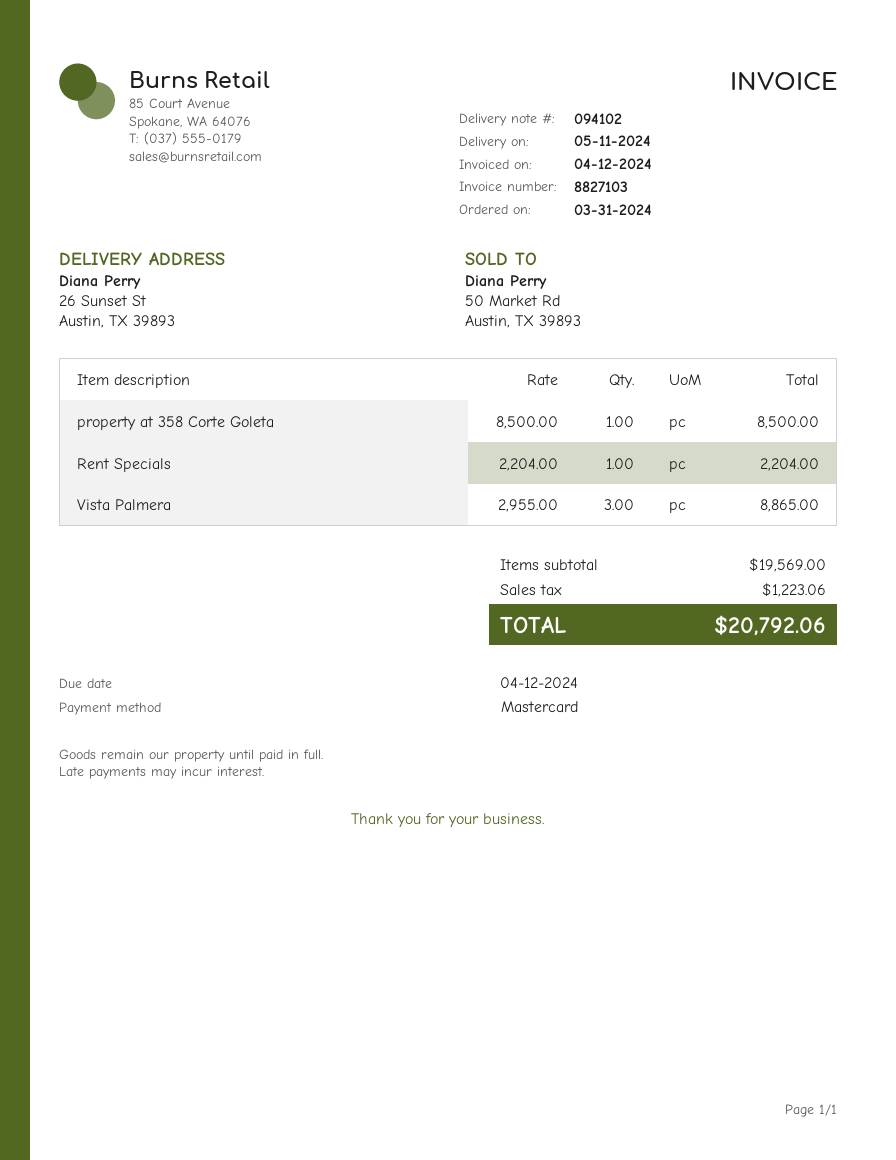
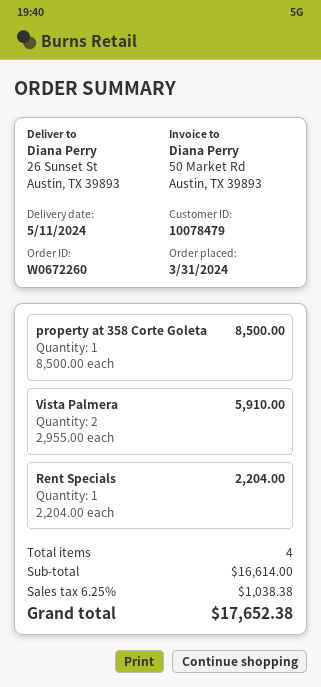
Vista Palmera: 3 x 2955.00 = 8865.00 -> 2 x 2955.00 = 5910.00
subtotal: 19569.00 -> 16614.00
tax: 1223.06 -> 1038.38
total: 20792.06 -> 17652.38

